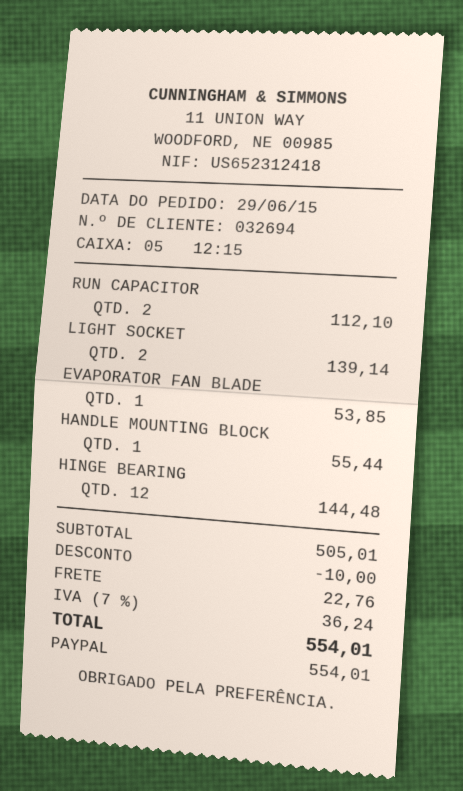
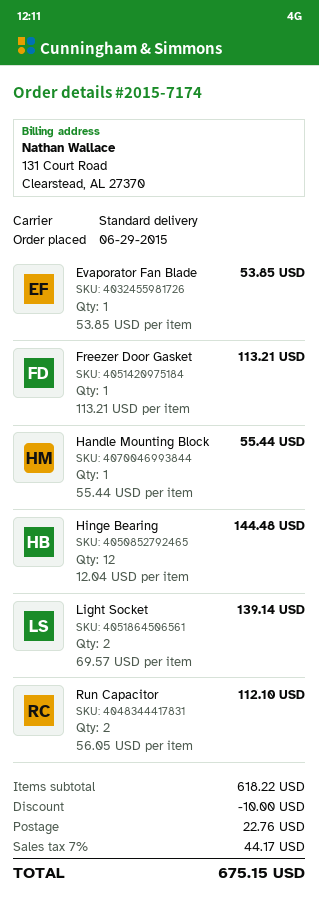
Freezer Door Gasket: none -> 1 for 113.21
subtotal: 505.01 -> 618.22
tax: 7% = 36.24 -> 7% = 44.17
total: 554.01 -> 675.15

